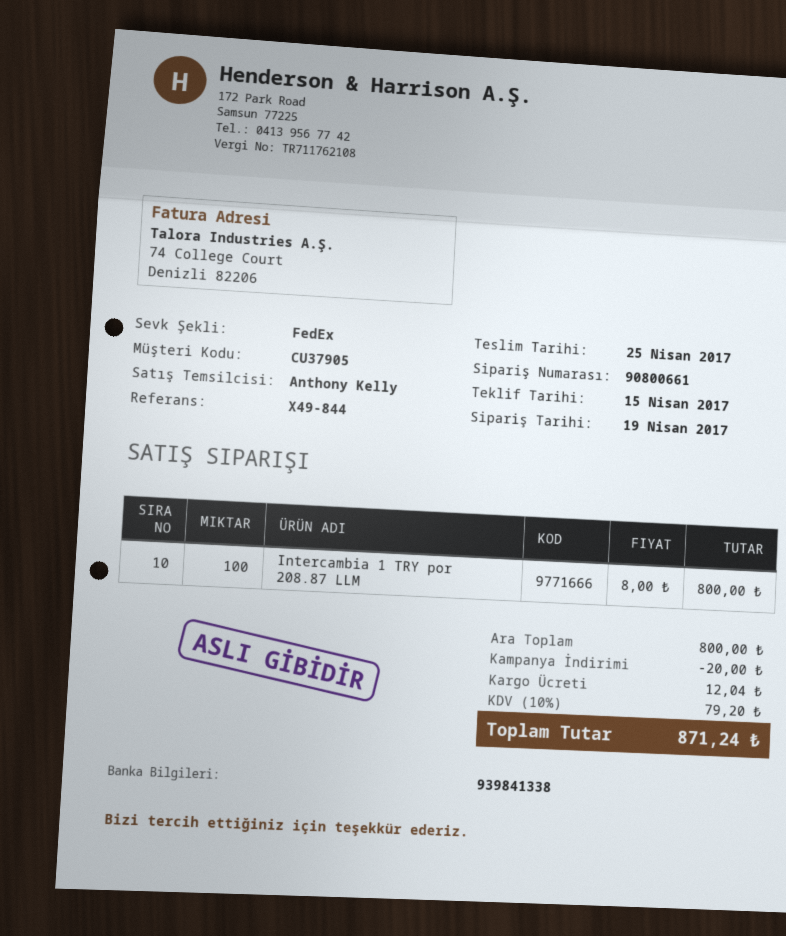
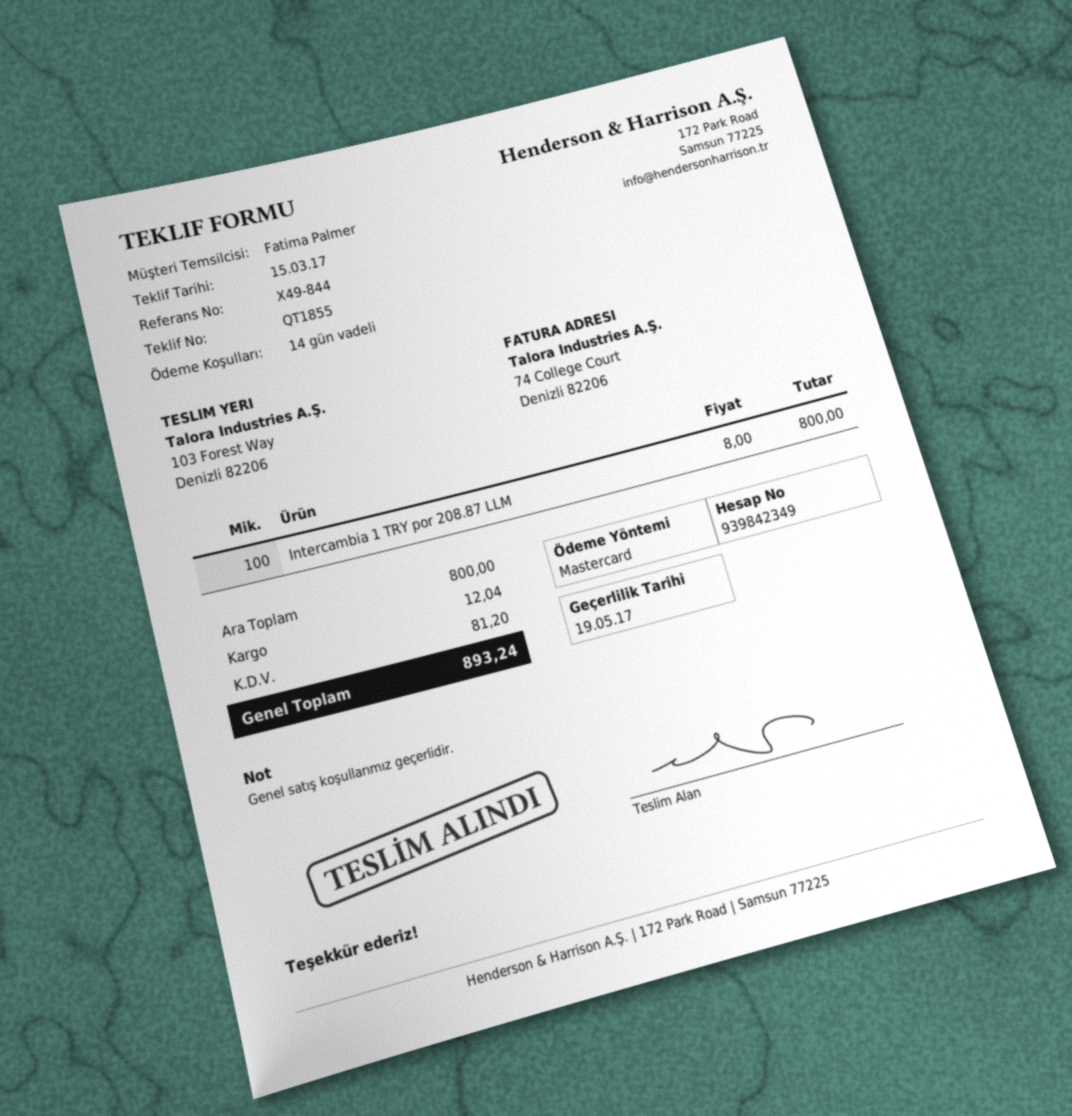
quote date: 2017-04-15 -> 2017-03-15
sales rep: Anthony Kelly -> Fatima Palmer
bank account: 939841338 -> 939842349
discount: 20.00 -> none
tax: 79.20 -> 81.20
total: 871.24 -> 893.24

